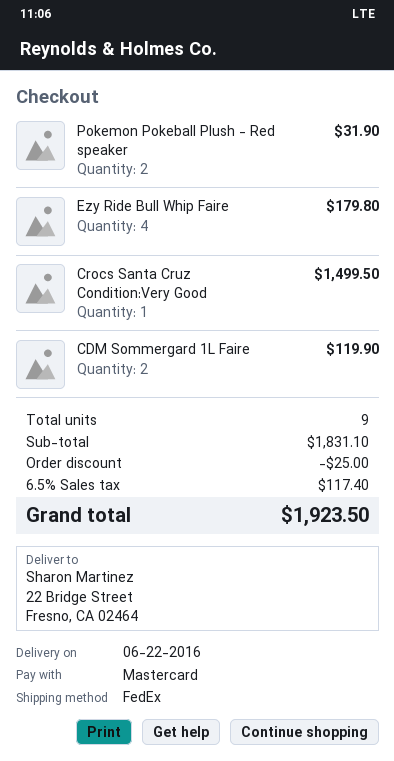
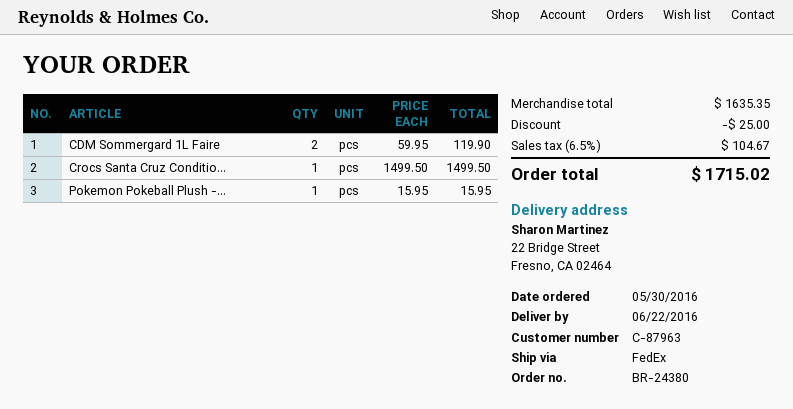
Pokemon Pokeball Plush - Red speaker: 2 for 31.90 -> 1 for 15.95
Ezy Ride Bull Whip Faire: 4 for 179.80 -> none
subtotal: 1831.10 -> 1635.35
tax: 6.5% = 117.40 -> 6.5% = 104.67
total: 1923.50 -> 1715.02

